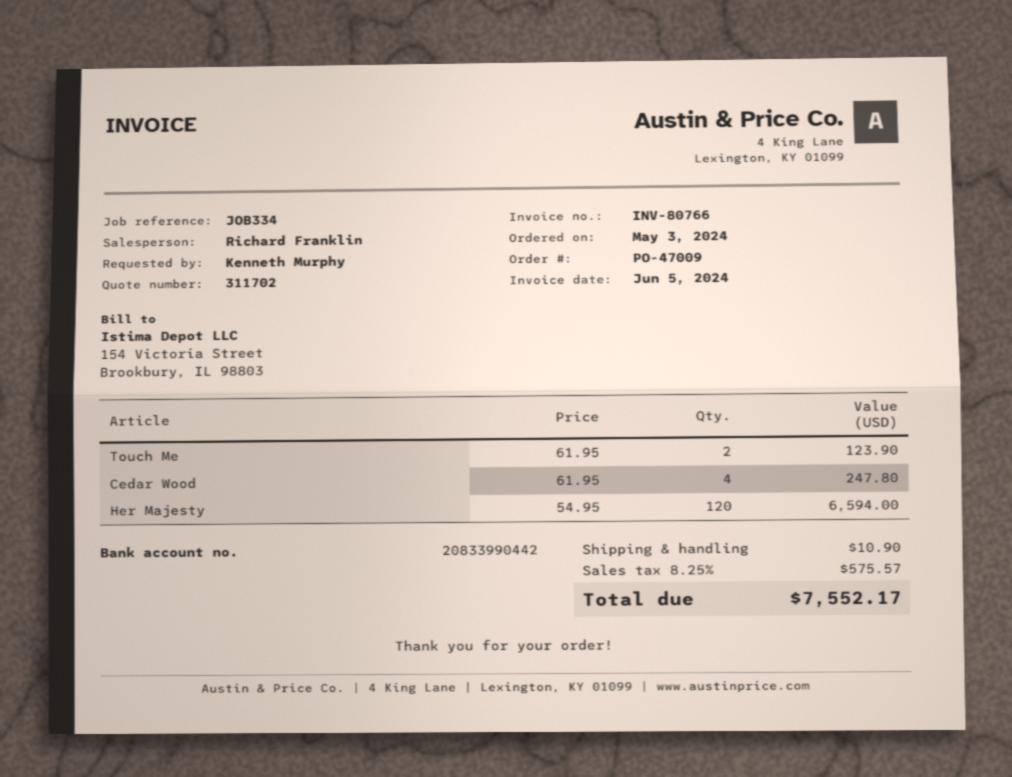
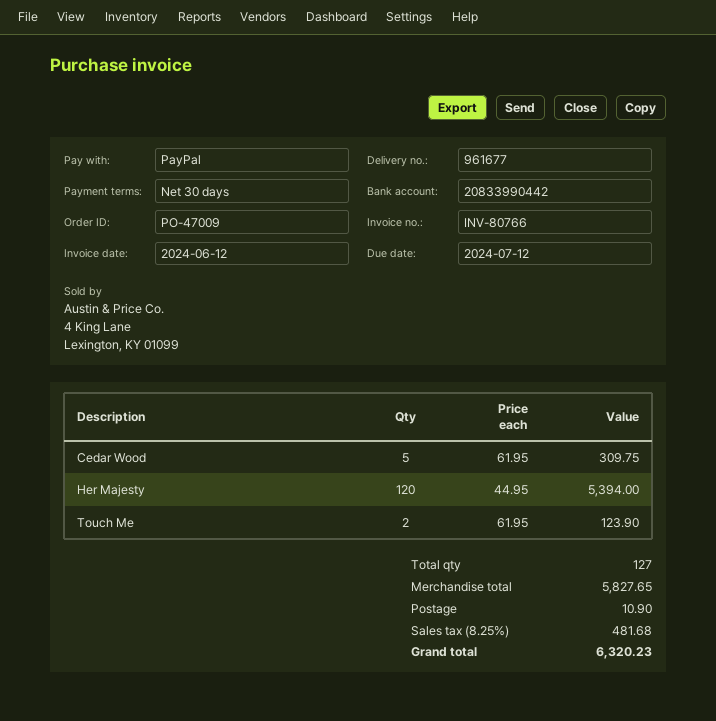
invoice date: 2024-06-05 -> 2024-06-12
Cedar Wood: 4 x 61.95 = 247.80 -> 5 x 61.95 = 309.75
Her Majesty: 120 x 54.95 = 6594.00 -> 120 x 44.95 = 5394.00
tax: 8.25% = 575.57 -> 8.25% = 481.68
total: 7552.17 -> 6320.23

